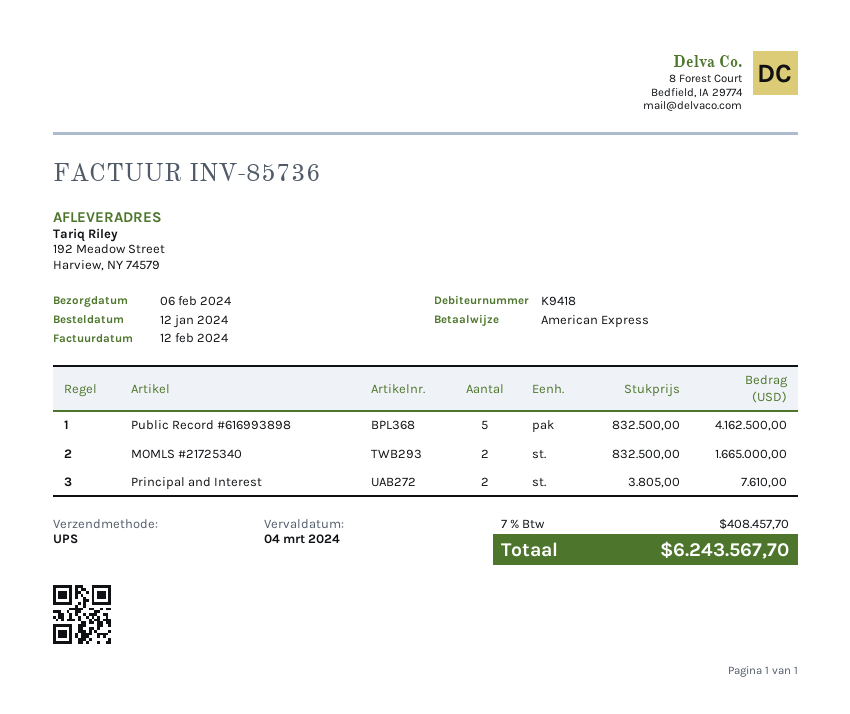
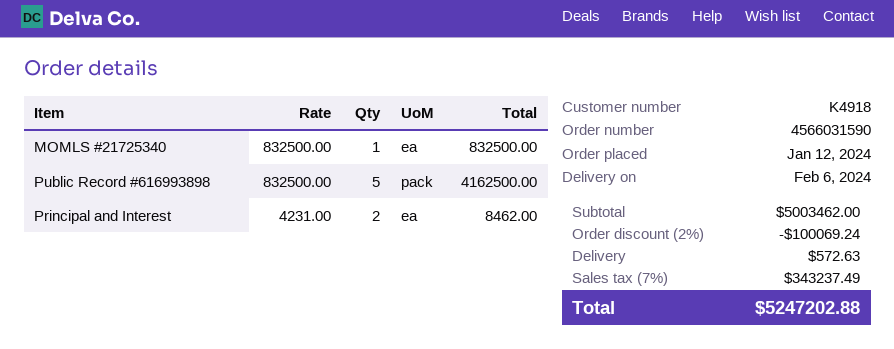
customer number: K9418 -> K4918
MOMLS #21725340: 2 x 832500.00 = 1665000.00 -> 1 x 832500.00 = 832500.00
Principal and Interest: 2 x 3805.00 = 7610.00 -> 2 x 4231.00 = 8462.00
discount: none -> 2% = 100069.24
shipping: none -> 572.63
tax: 7% = 408457.70 -> 7% = 343237.49
total: 6243567.70 -> 5247202.88

